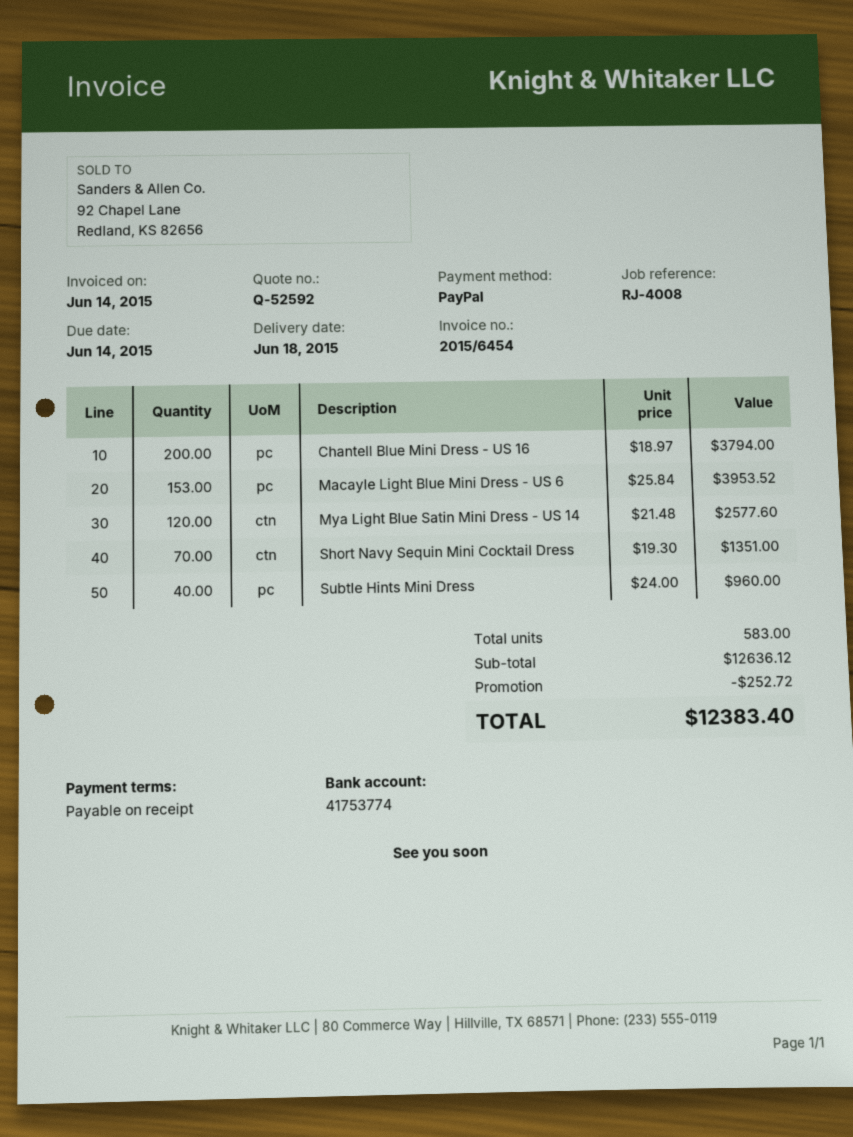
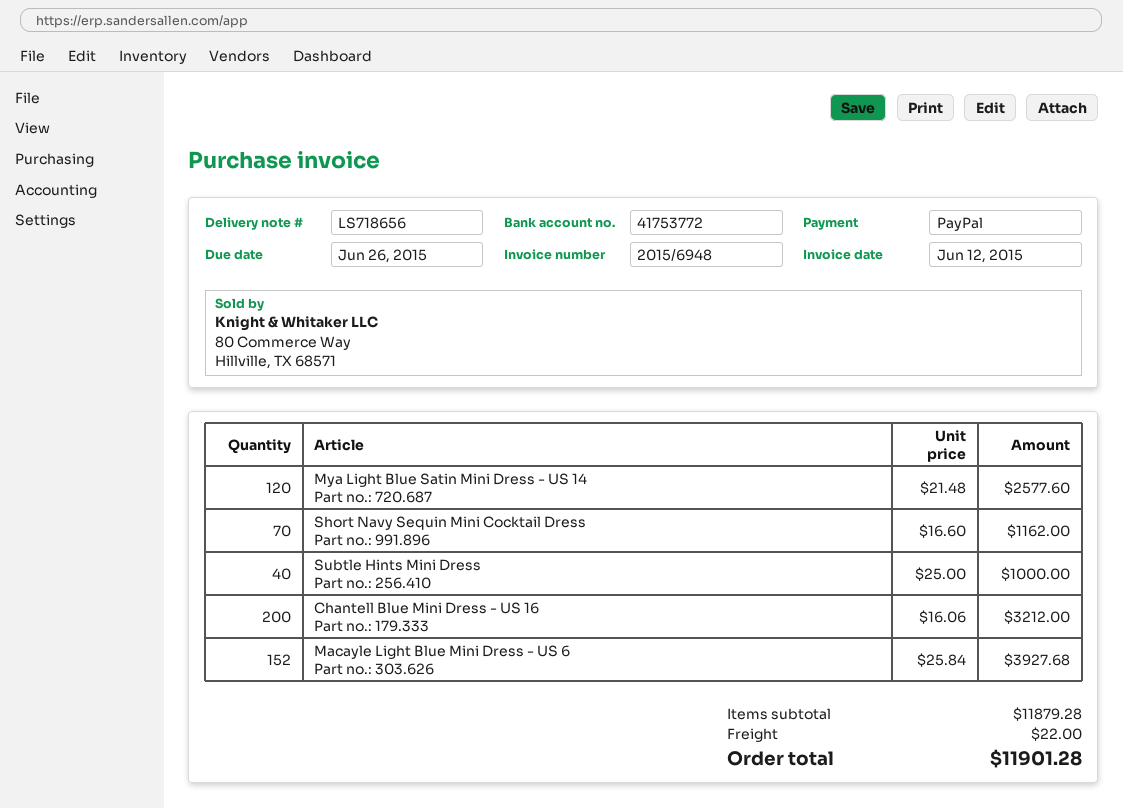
invoice number: 2015/6454 -> 2015/6948
invoice date: 2015-06-14 -> 2015-06-12
due date: 2015-06-14 -> 2015-06-26
bank account: 41753774 -> 41753772
Chantell Blue Mini Dress - US 16: 200 x 18.97 = 3794.00 -> 200 x 16.06 = 3212.00
Macayle Light Blue Mini Dress - US 6: 153 x 25.84 = 3953.52 -> 152 x 25.84 = 3927.68
Short Navy Sequin Mini Cocktail Dress: 70 x 19.30 = 1351.00 -> 70 x 16.60 = 1162.00
Subtle Hints Mini Dress: 40 x 24.00 = 960.00 -> 40 x 25.00 = 1000.00
subtotal: 12636.12 -> 11879.28
discount: 252.72 -> none
shipping: none -> 22.00
total: 12383.40 -> 11901.28

